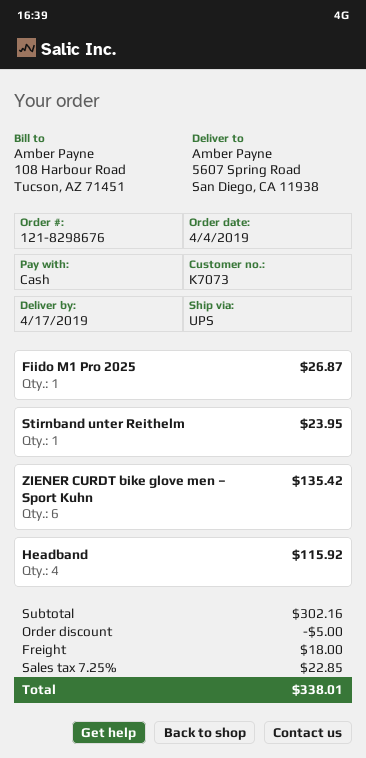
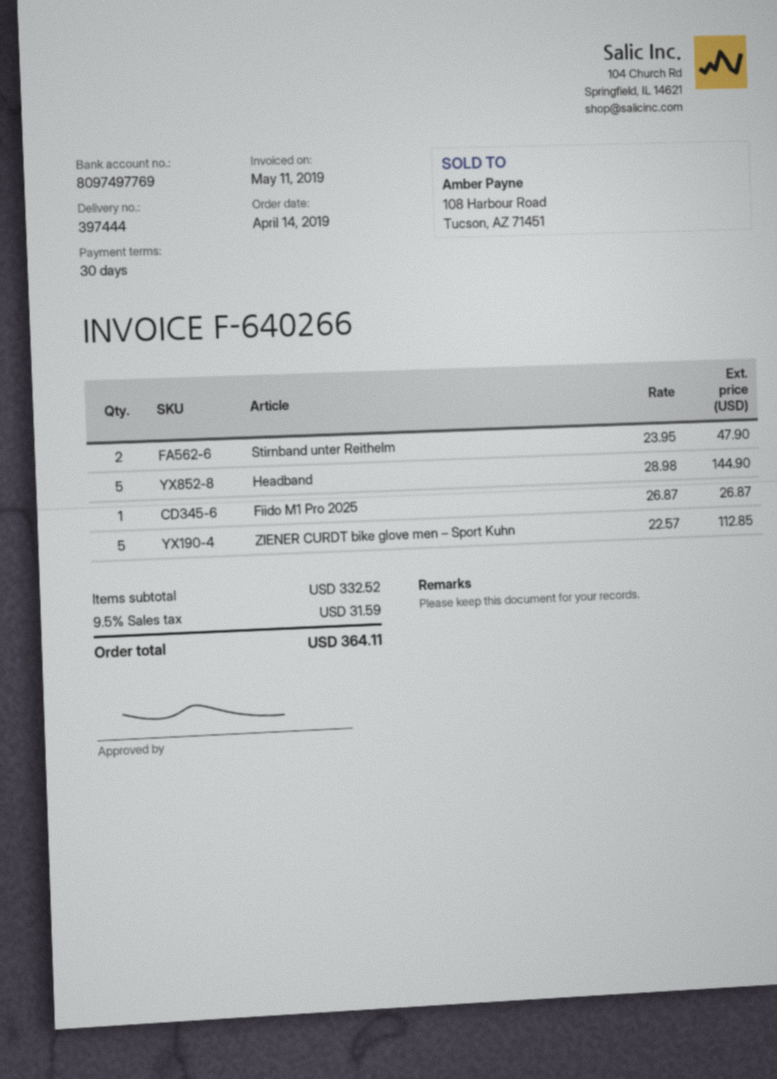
order date: 2019-04-04 -> 2019-04-14
Stirnband unter Reithelm: 1 for 23.95 -> 2 for 47.90
ZIENER CURDT bike glove men – Sport Kuhn: 6 for 135.42 -> 5 for 112.85
Headband: 4 for 115.92 -> 5 for 144.90
subtotal: 302.16 -> 332.52
discount: 5.00 -> none
shipping: 18.00 -> none
tax: 7.25% = 22.85 -> 9.5% = 31.59
total: 338.01 -> 364.11

